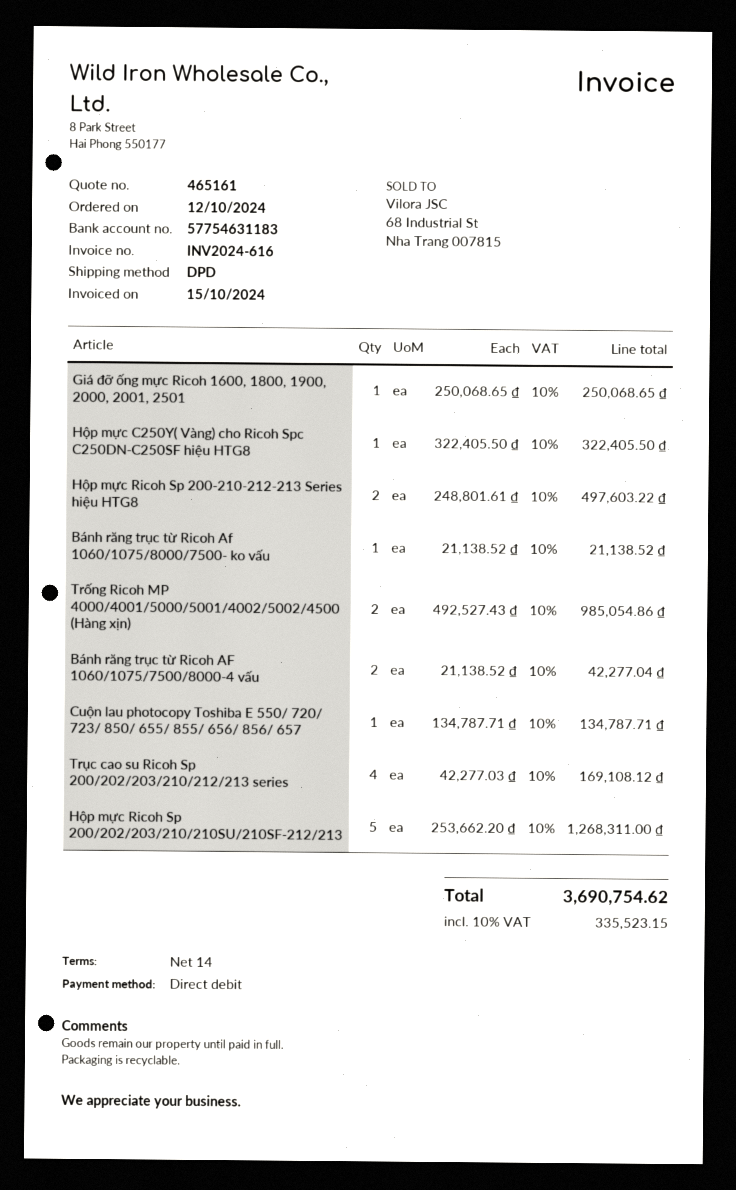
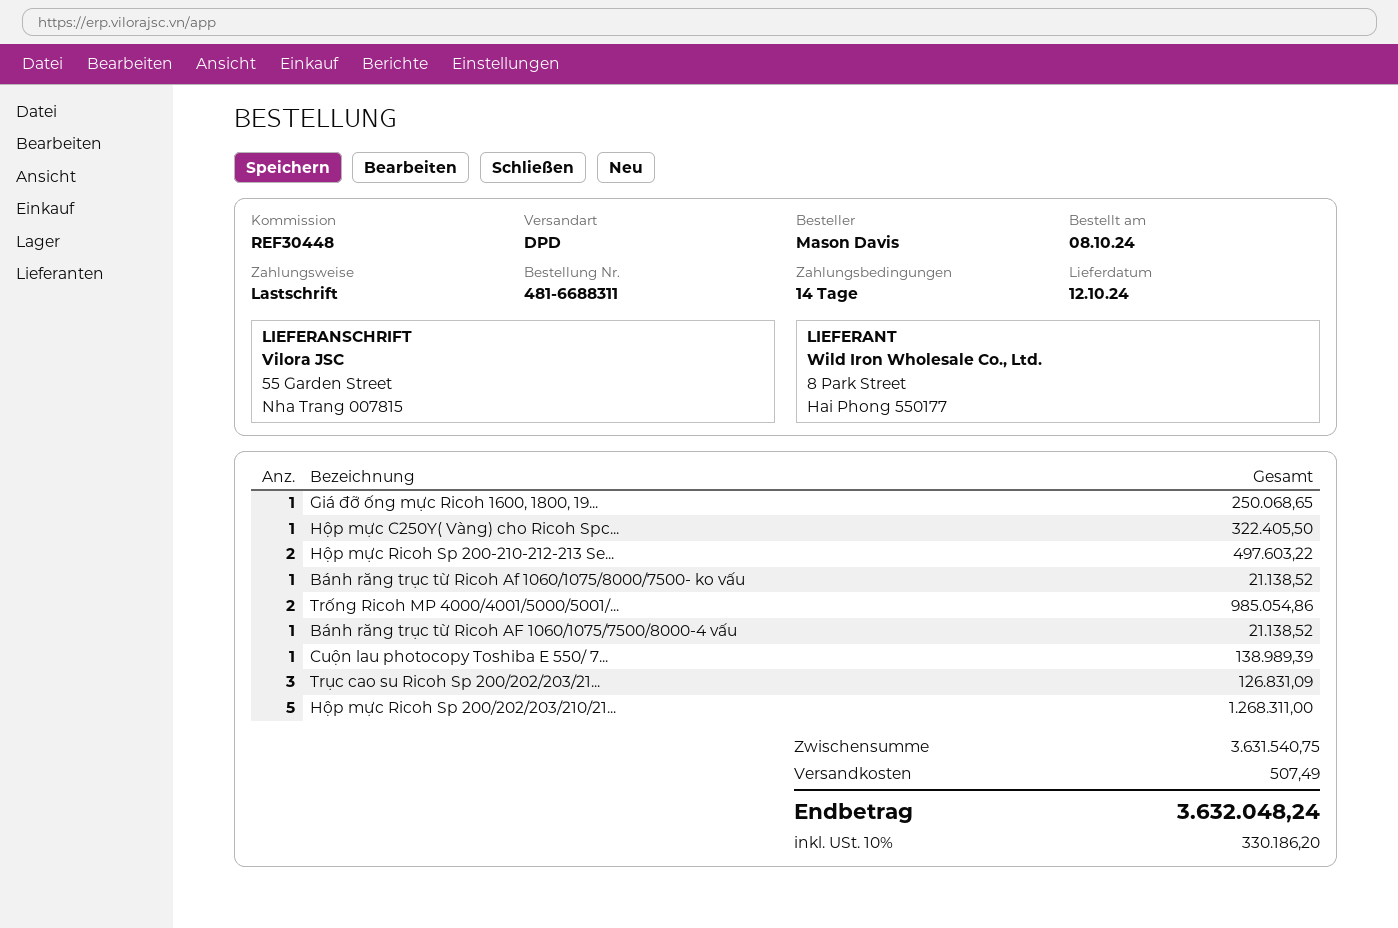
order date: 2024-10-12 -> 2024-10-08
Bánh răng trục từ Ricoh AF 1060/1075/7500/8000-4 vấu: 2 for 42277.04 -> 1 for 21138.52
Cuộn lau photocopy Toshiba E 550/ 720/ 723/ 850/ 655/ 855/ 656/ 856/ 657: 1 for 134787.71 -> 1 for 138989.39
Trục cao su Ricoh Sp 200/202/203/210/212/213 series: 4 for 169108.12 -> 3 for 126831.09
shipping: none -> 507.49
tax: 10% = 335523.15 -> 10% = 330186.20
total: 3690754.62 -> 3632048.24

